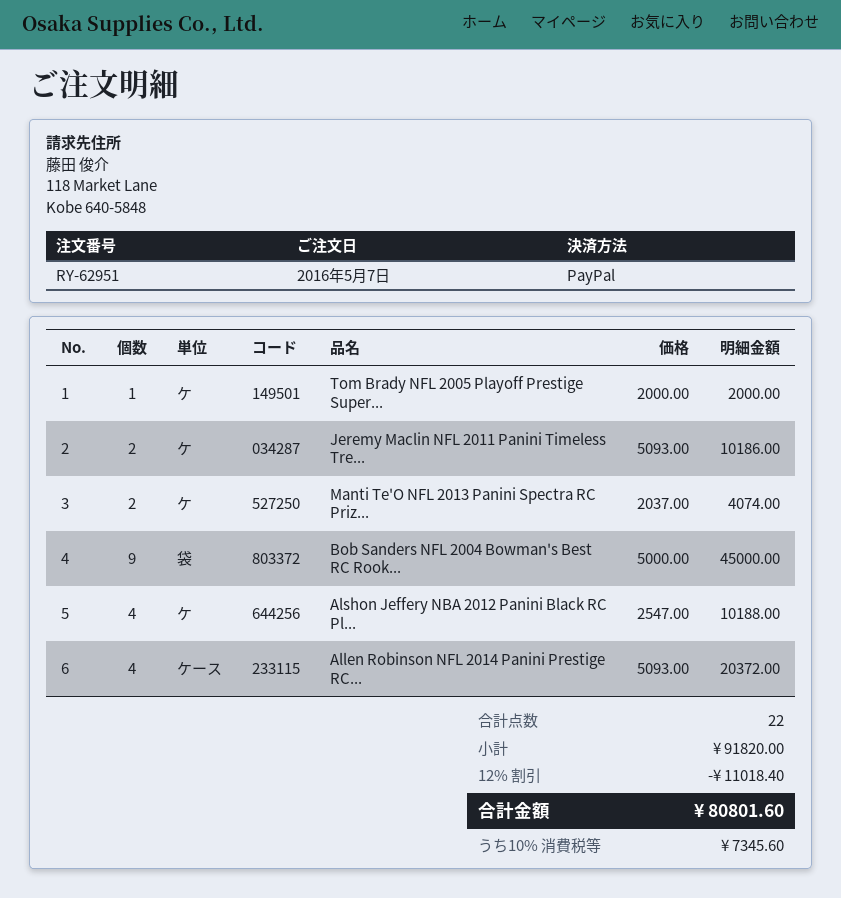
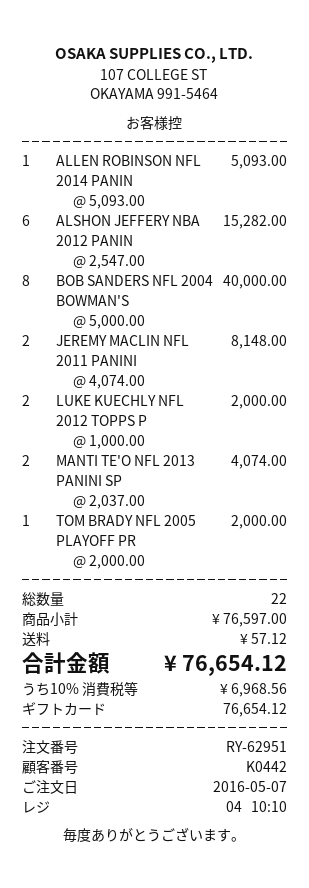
payment method: PayPal -> gift card
Jeremy Maclin NFL 2011 Panini Timeless Tre...: 2 x 5093.00 = 10186.00 -> 2 x 4074.00 = 8148.00
Bob Sanders NFL 2004 Bowman's Best RC Rook...: 9 x 5000.00 = 45000.00 -> 8 x 5000.00 = 40000.00
Alshon Jeffery NBA 2012 Panini Black RC Pl...: 4 x 2547.00 = 10188.00 -> 6 x 2547.00 = 15282.00
Allen Robinson NFL 2014 Panini Prestige RC...: 4 x 5093.00 = 20372.00 -> 1 x 5093.00 = 5093.00
LUKE KUECHLY NFL 2012 TOPPS P: none -> 2 x 1000.00 = 2000.00
subtotal: 91820.00 -> 76597.00
discount: 12% = 11018.40 -> none
shipping: none -> 57.12
tax: 10% = 7345.60 -> 10% = 6968.56
total: 80801.60 -> 76654.12

